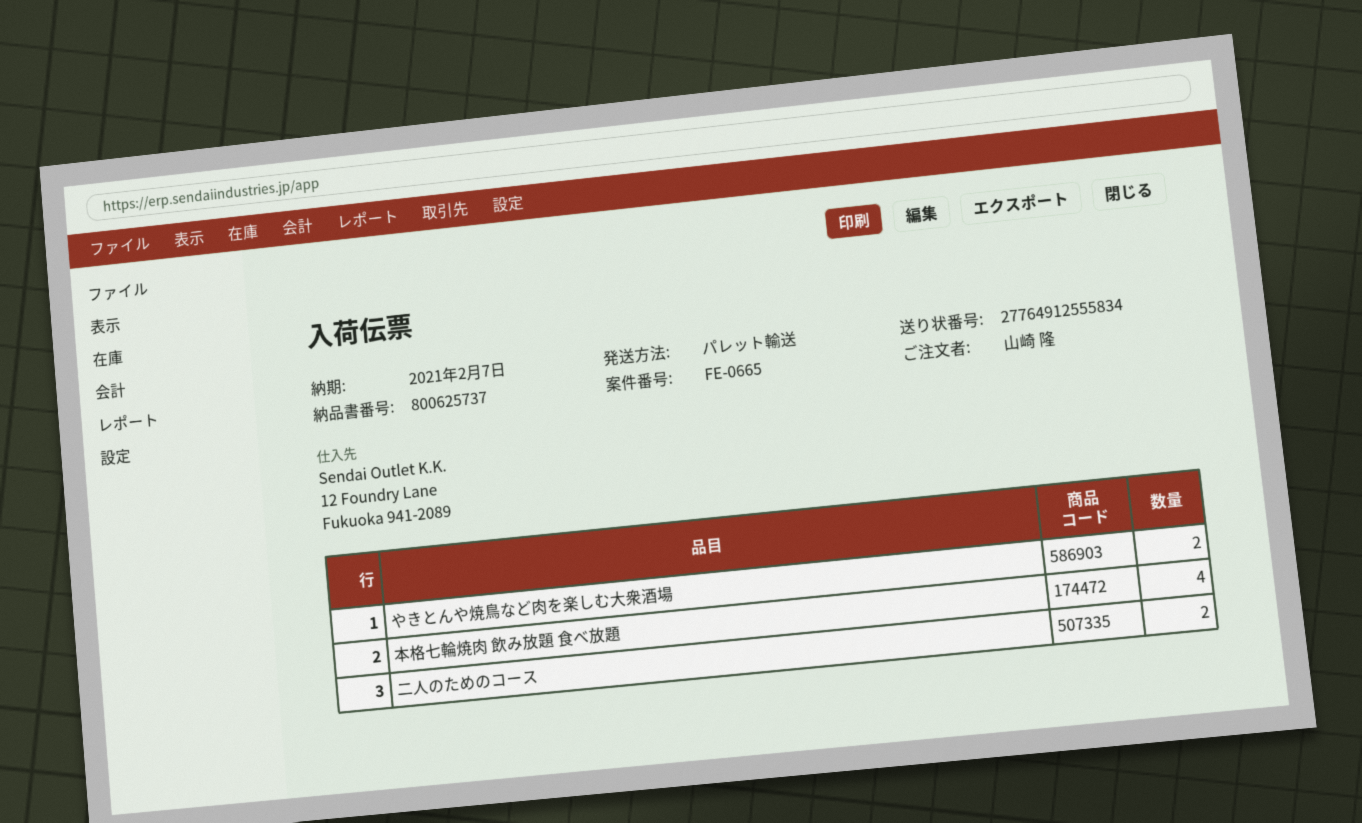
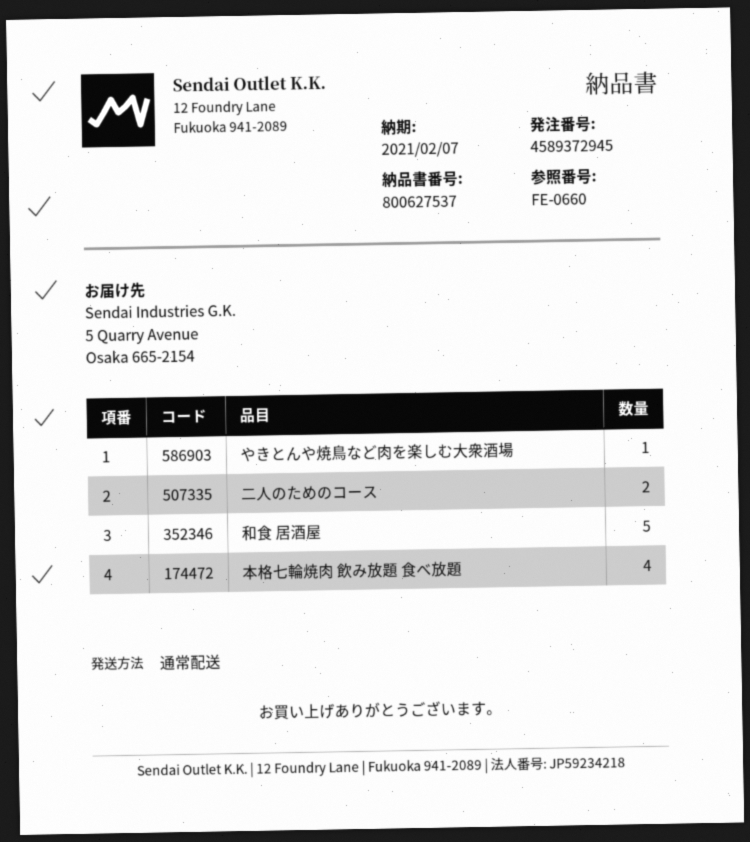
delivery note number: 800625737 -> 800627537
reference: FE-0665 -> FE-0660
shipping method: pallet freight -> standard
やきとんや焼鳥など肉を楽しむ大衆酒場: 2 -> 1
和食 居酒屋: none -> 5

